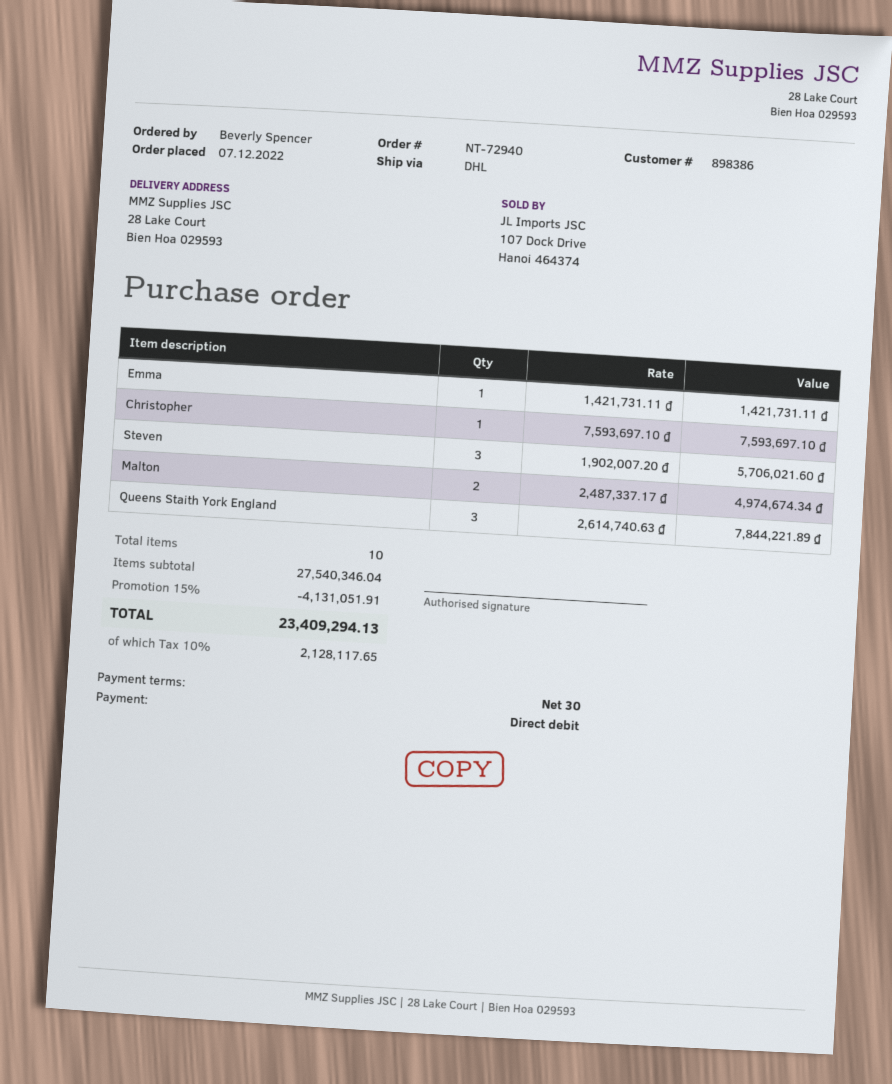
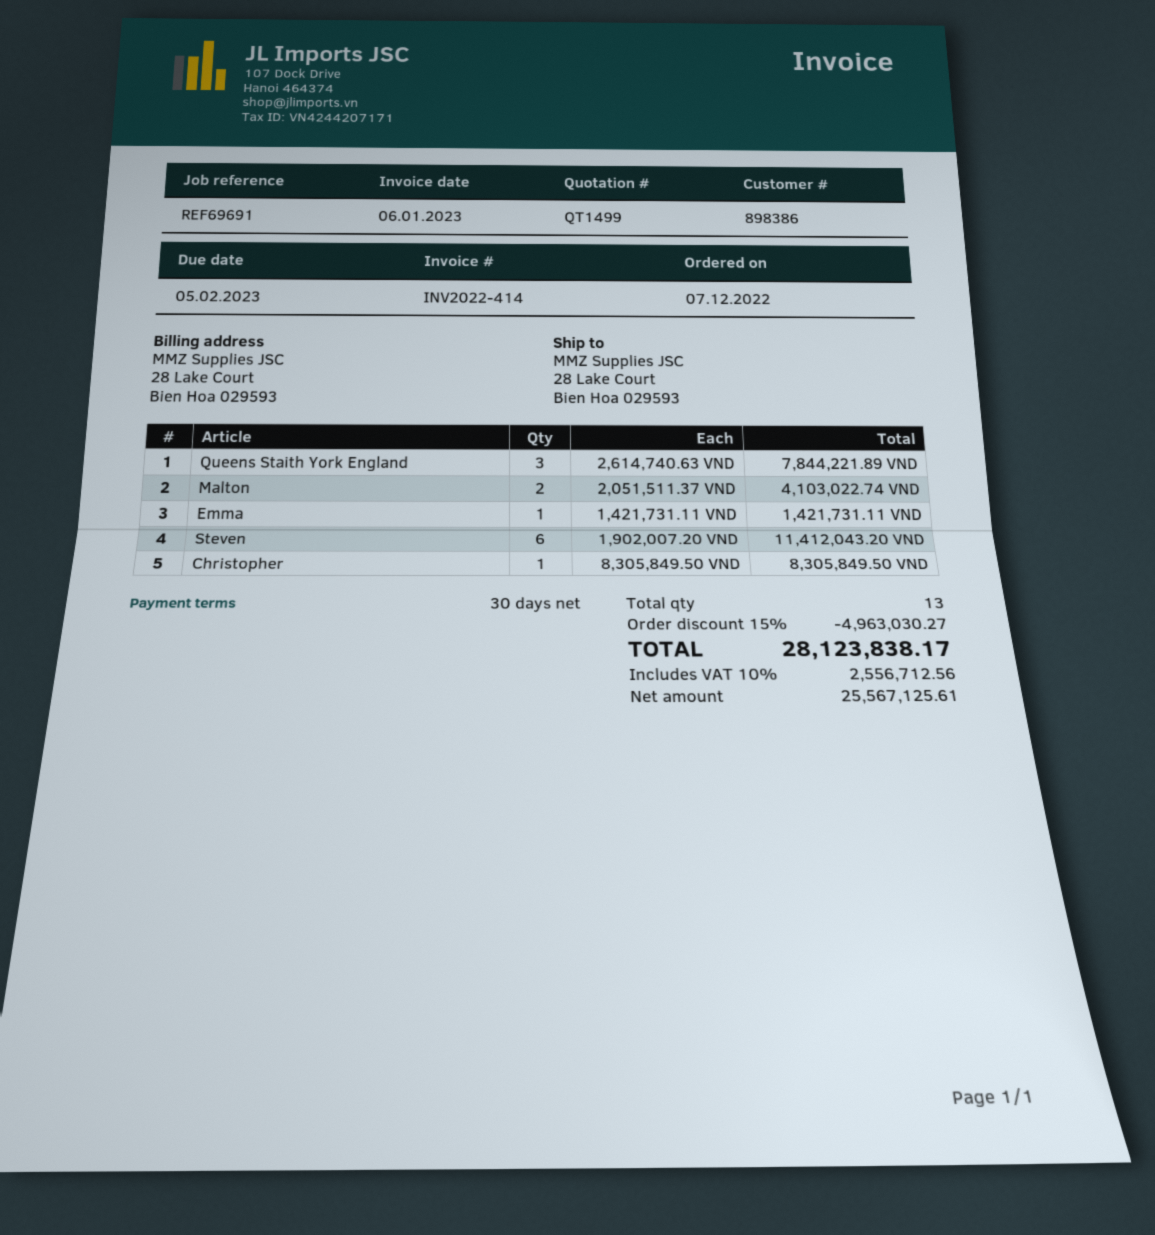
Christopher: 1 x 7593697.10 = 7593697.10 -> 1 x 8305849.50 = 8305849.50
Steven: 3 x 1902007.20 = 5706021.60 -> 6 x 1902007.20 = 11412043.20
Malton: 2 x 2487337.17 = 4974674.34 -> 2 x 2051511.37 = 4103022.74
total quantity: 10 -> 13
discount: 15% = 4131051.91 -> 15% = 4963030.27
tax: 10% = 2128117.65 -> 10% = 2556712.56
total: 23409294.13 -> 28123838.17

